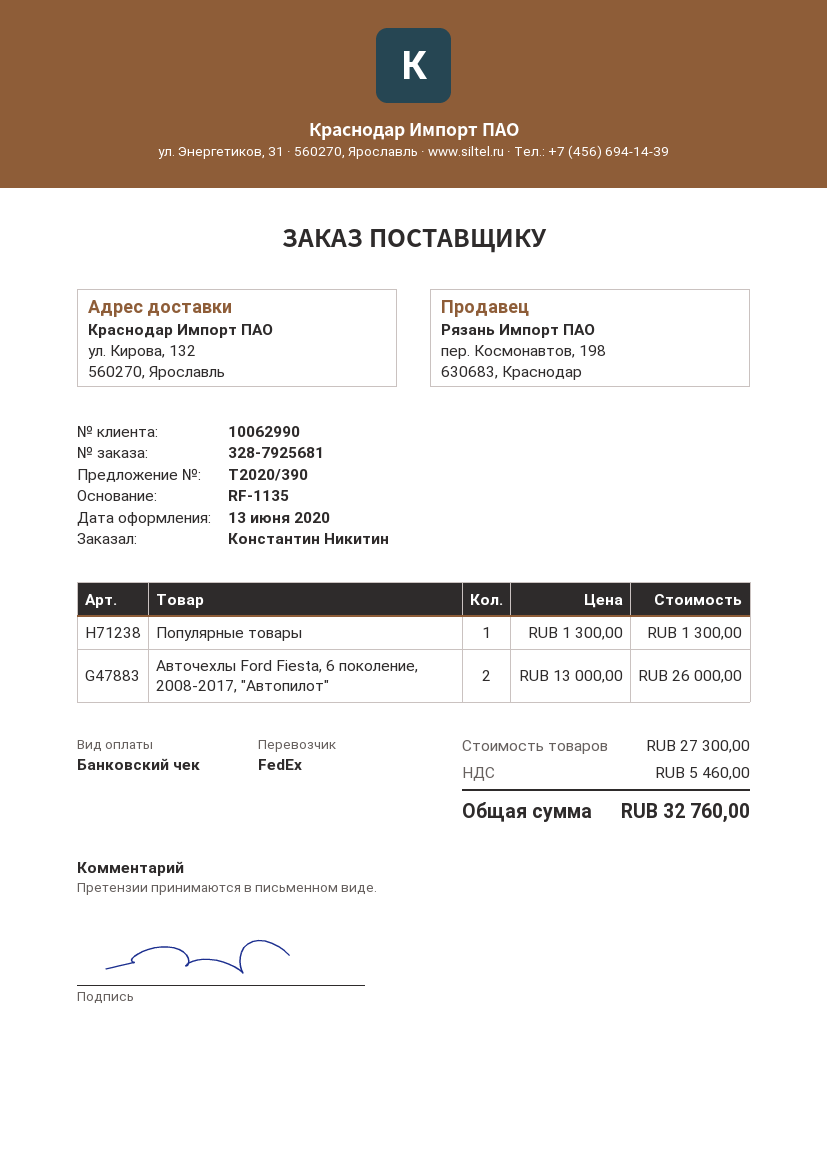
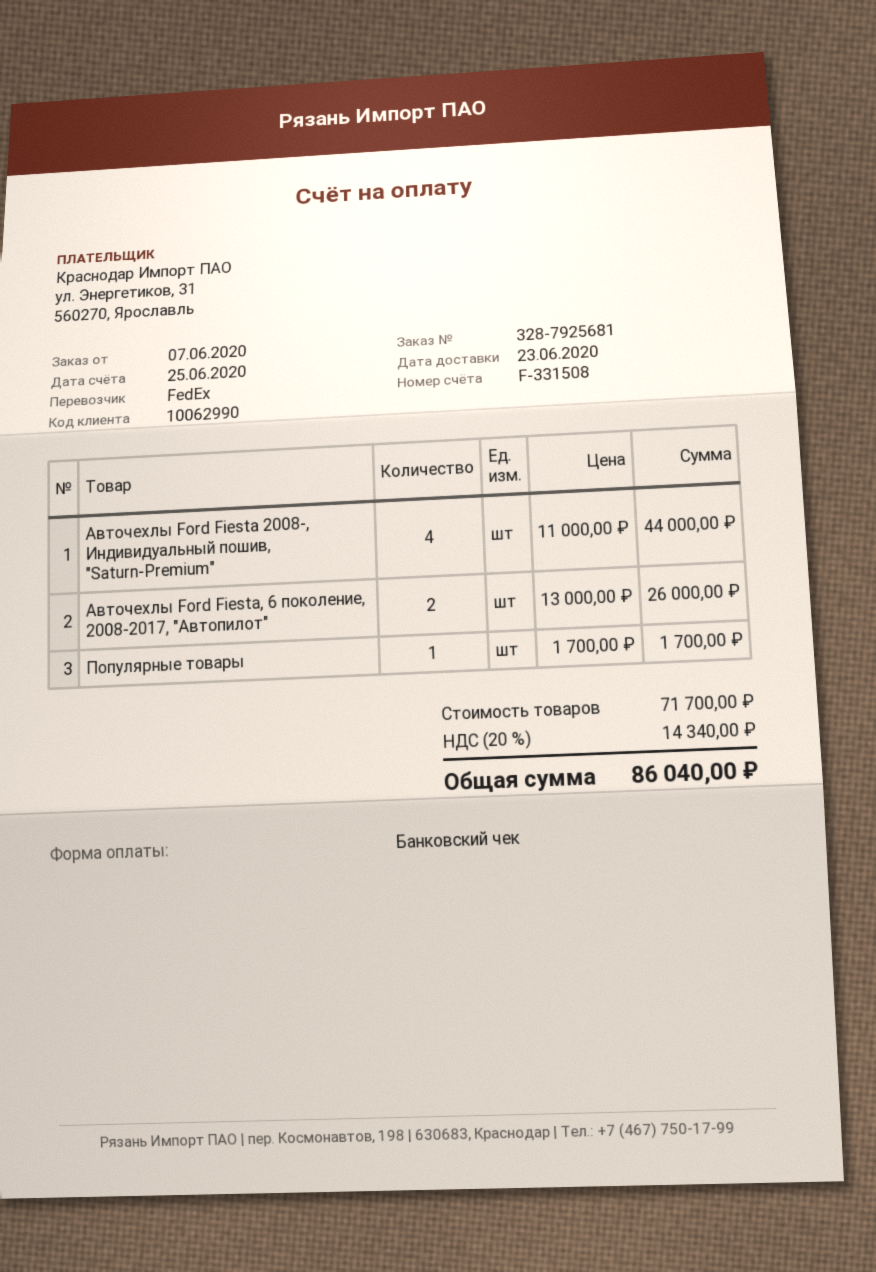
order date: 2020-06-13 -> 2020-06-07
Популярные товары: 1 x 1300.00 = 1300.00 -> 1 x 1700.00 = 1700.00
Авточехлы Ford Fiesta 2008-, Индивидуальный пошив, "Saturn-Premium": none -> 4 x 11000.00 = 44000.00
subtotal: 27300.00 -> 71700.00
tax: 5460.00 -> 14340.00
total: 32760.00 -> 86040.00

